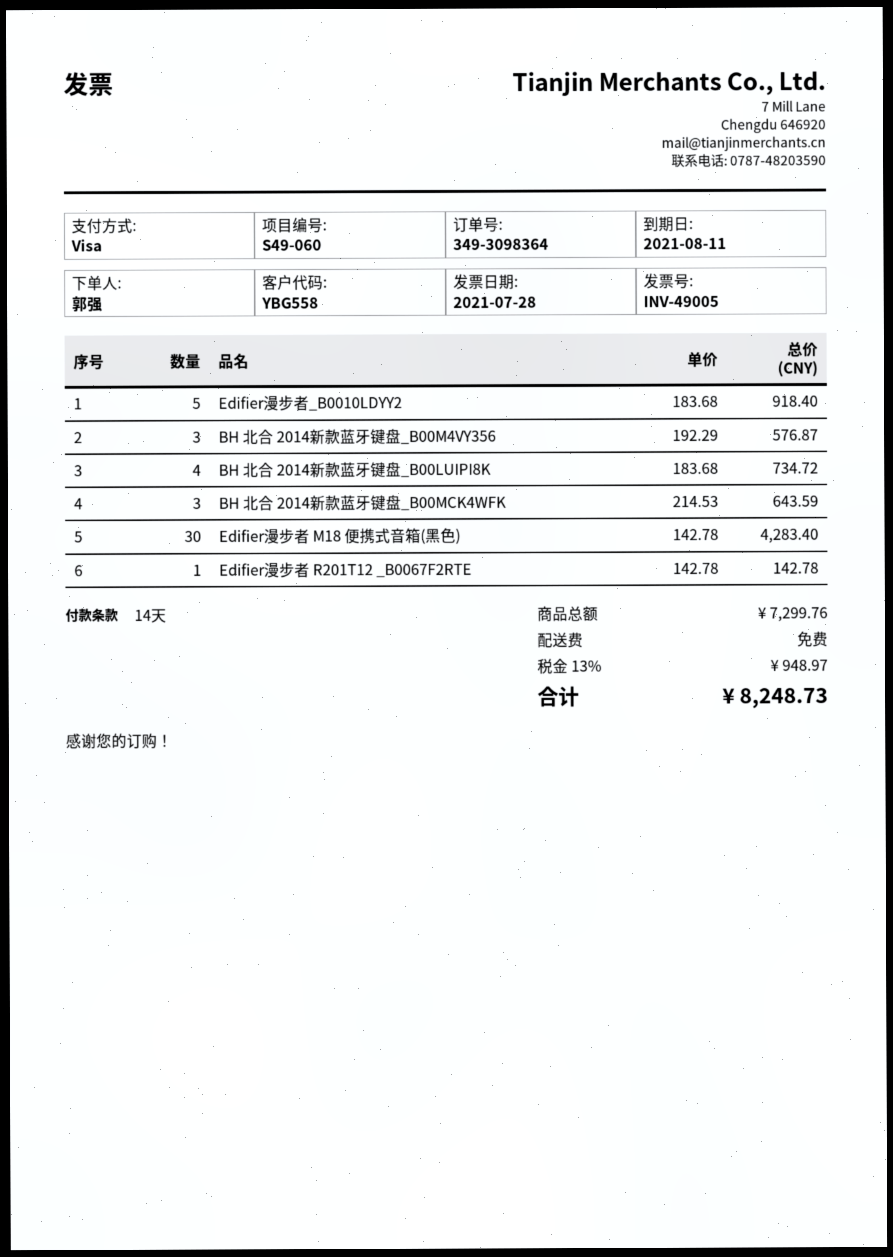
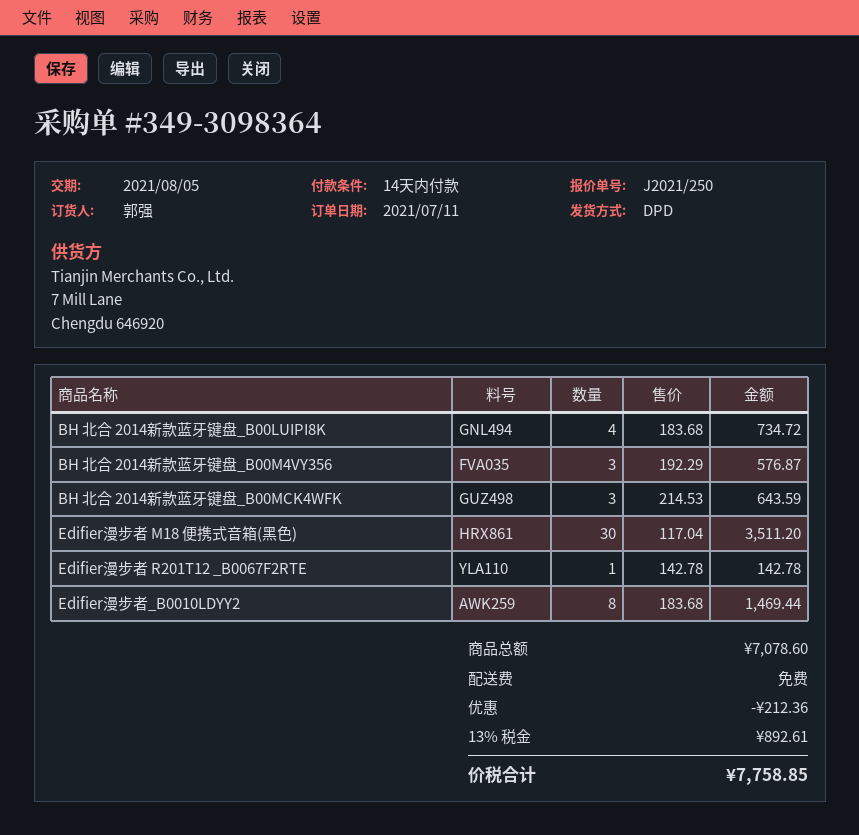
Edifier漫步者_B0010LDYY2: 5 x 183.68 = 918.40 -> 8 x 183.68 = 1469.44
Edifier漫步者 M18 便携式音箱(黑色): 30 x 142.78 = 4283.40 -> 30 x 117.04 = 3511.20
subtotal: 7299.76 -> 7078.60
discount: none -> 212.36
tax: 13% = 948.97 -> 13% = 892.61
total: 8248.73 -> 7758.85

